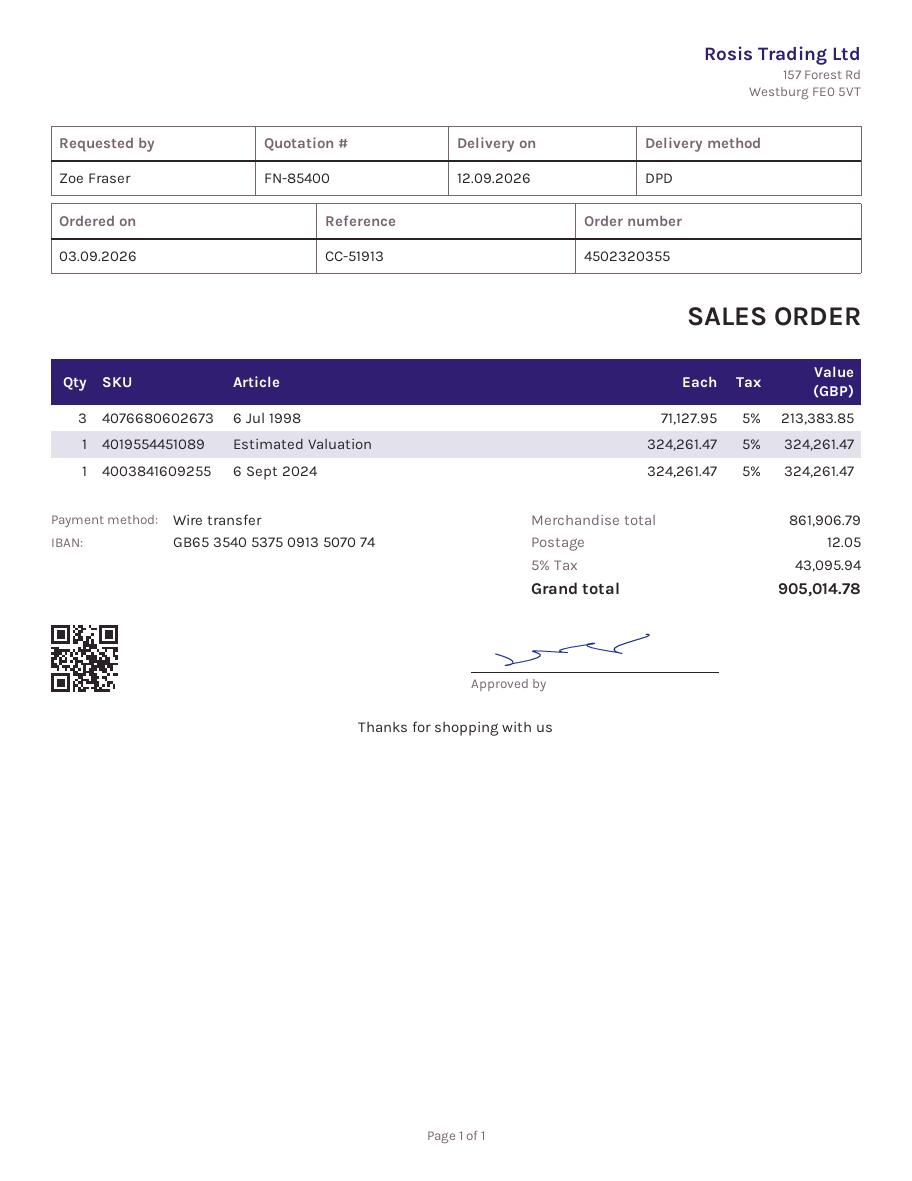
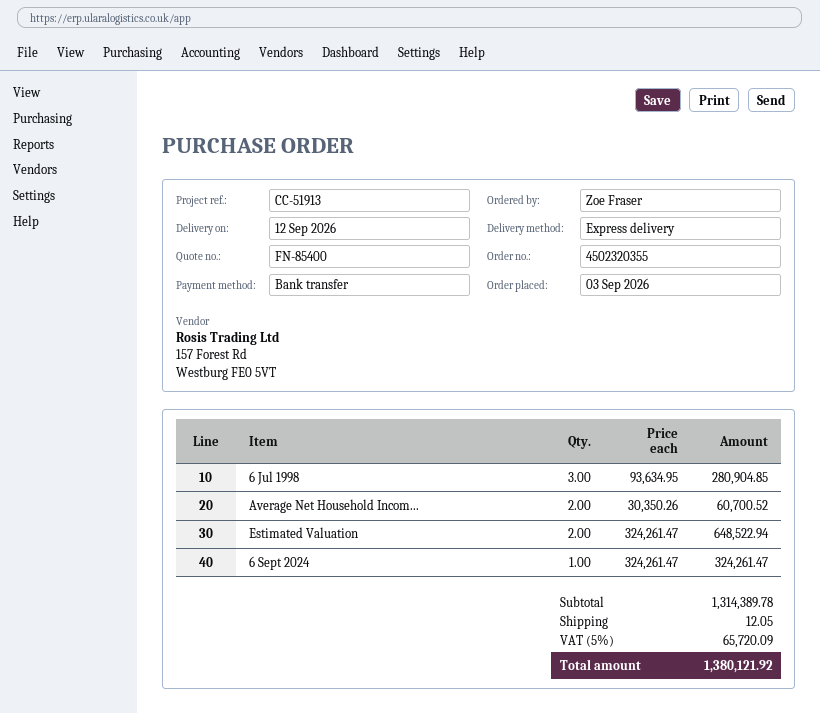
shipping method: DPD -> express
6 Jul 1998: 3 x 71127.95 = 213383.85 -> 3 x 93634.95 = 280904.85
Estimated Valuation: 1 x 324261.47 = 324261.47 -> 2 x 324261.47 = 648522.94
Average Net Household Incom...: none -> 2 x 30350.26 = 60700.52
subtotal: 861906.79 -> 1314389.78
tax: 5% = 43095.94 -> 5% = 65720.09
total: 905014.78 -> 1380121.92

